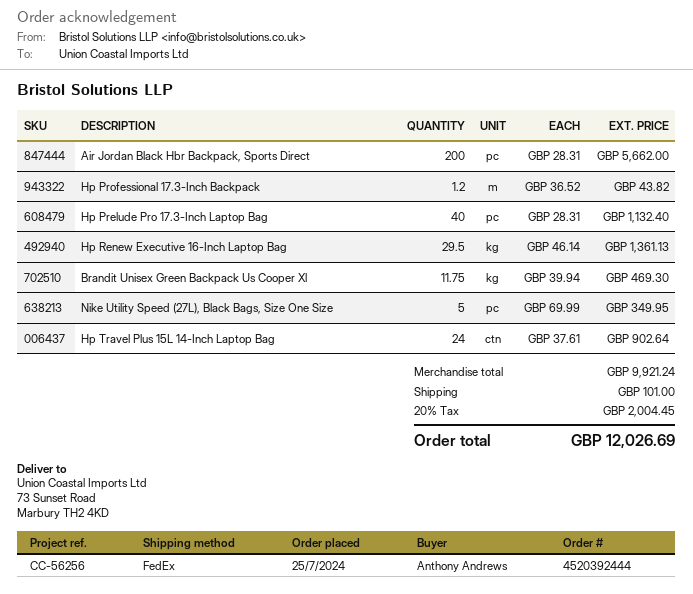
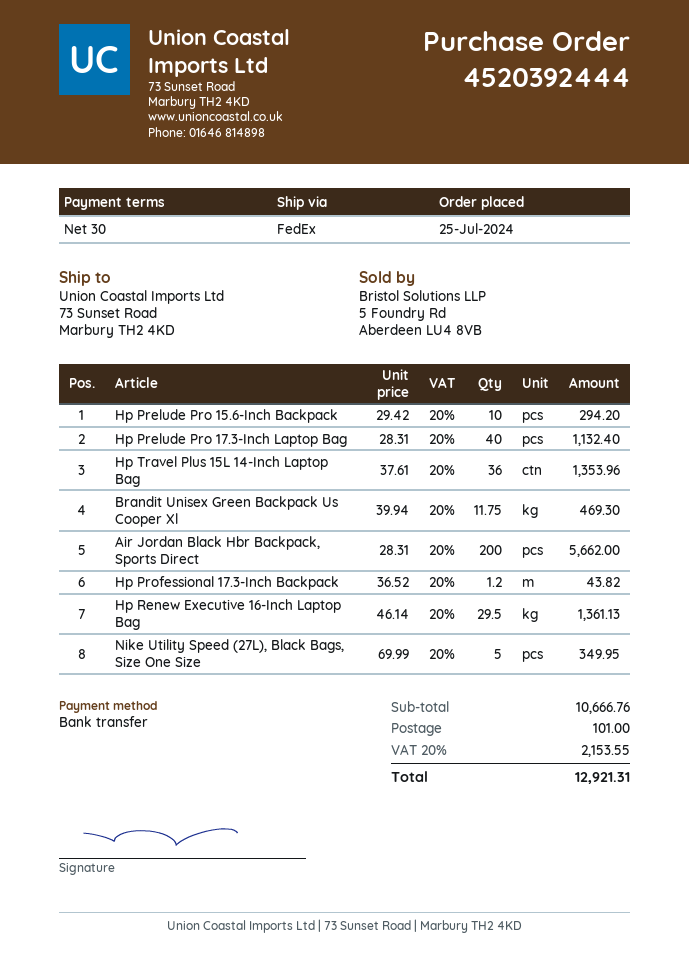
Hp Travel Plus 15L 14-Inch Laptop Bag: 24 x 37.61 = 902.64 -> 36 x 37.61 = 1353.96
Hp Prelude Pro 15.6-Inch Backpack: none -> 10 x 29.42 = 294.20
subtotal: 9921.24 -> 10666.76
tax: 20% = 2004.45 -> 20% = 2153.55
total: 12026.69 -> 12921.31

